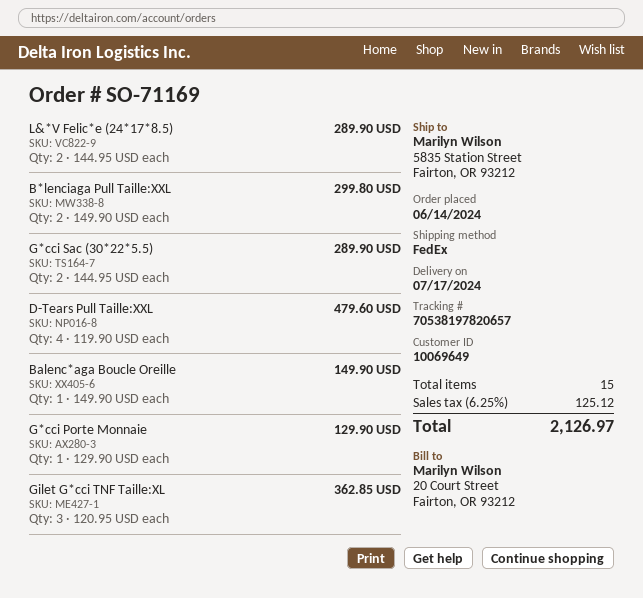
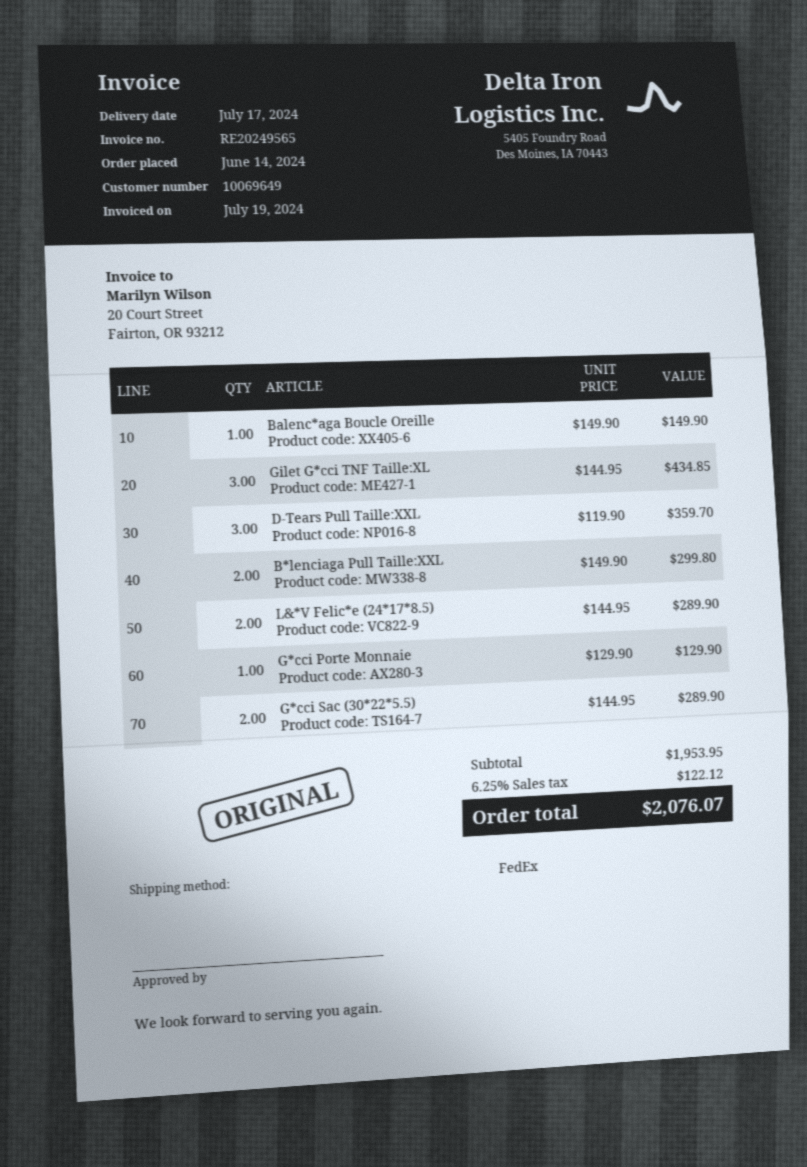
D-Tears Pull Taille:XXL: 4 x 119.90 = 479.60 -> 3 x 119.90 = 359.70
Gilet G*cci TNF Taille:XL: 3 x 120.95 = 362.85 -> 3 x 144.95 = 434.85
tax: 6.25% = 125.12 -> 6.25% = 122.12
total: 2126.97 -> 2076.07

